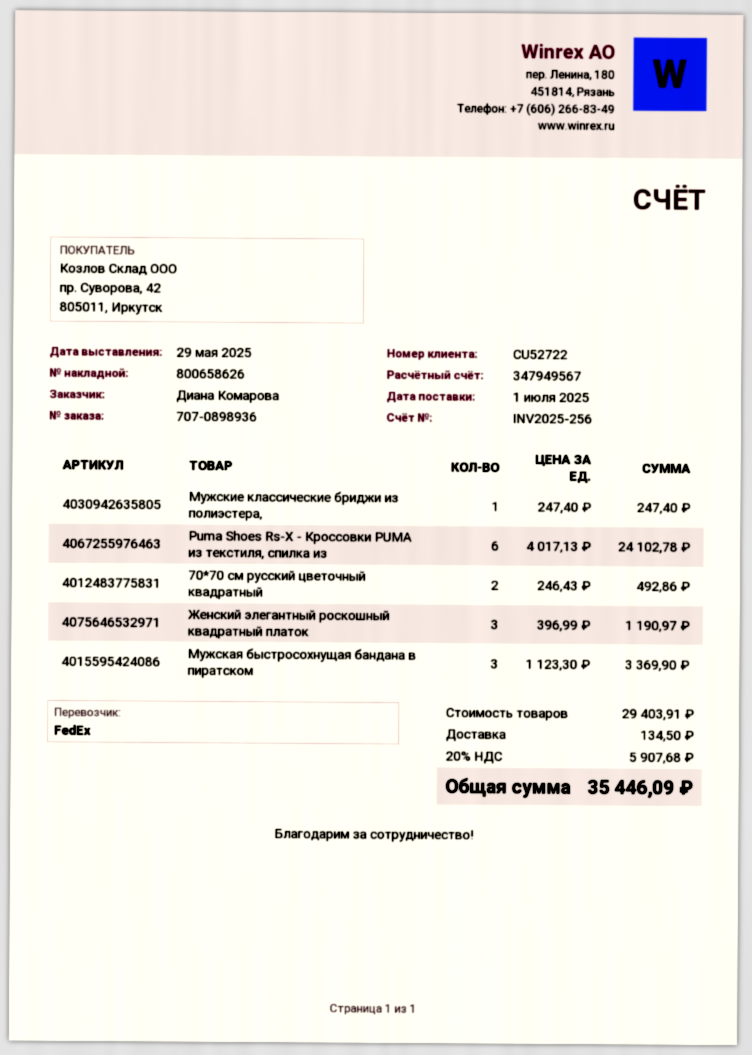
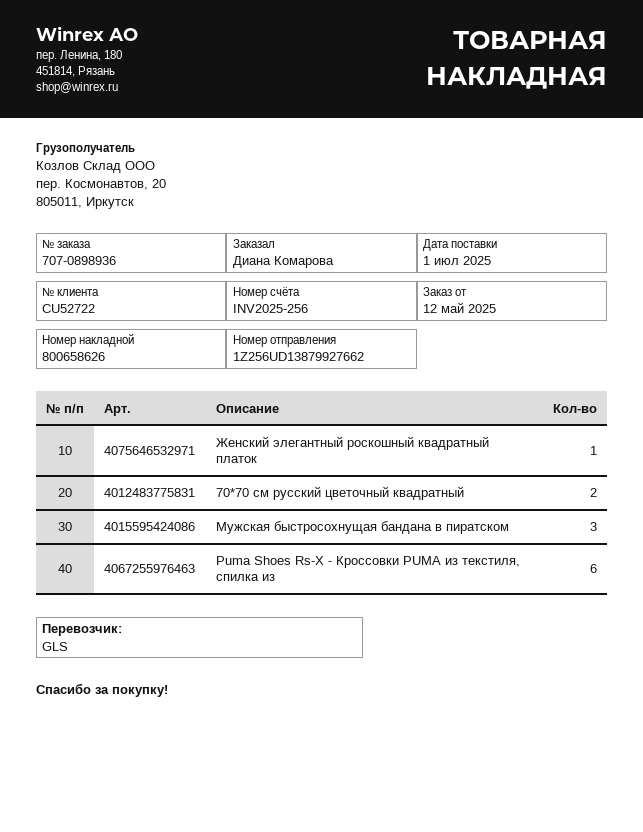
shipping method: FedEx -> GLS
Мужские классические бриджи из полиэстера,: 1 -> none
Женский элегантный роскошный квадратный платок: 3 -> 1

